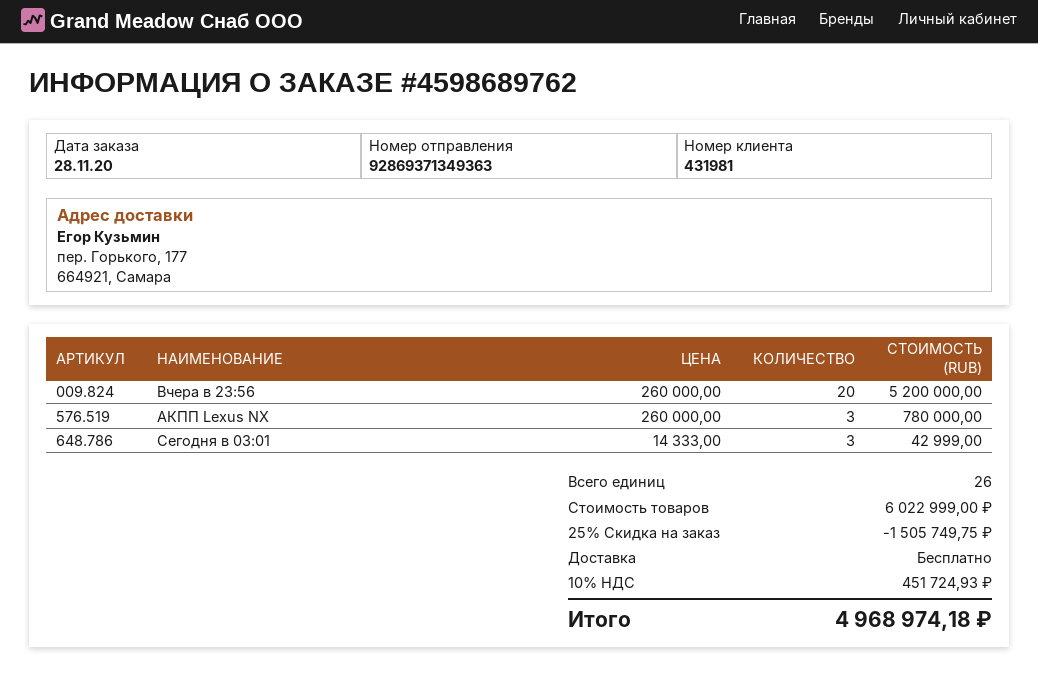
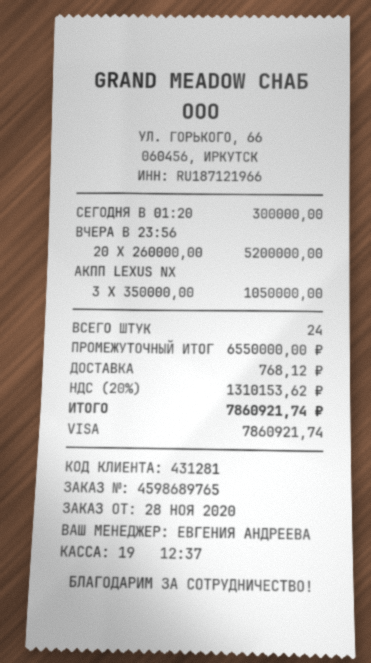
order number: 4598689762 -> 4598689765
customer number: 431981 -> 431281
АКПП Lexus NX: 3 x 260000.00 = 780000.00 -> 3 x 350000.00 = 1050000.00
Сегодня в 03:01: 3 x 14333.00 = 42999.00 -> none
СЕГОДНЯ В 01:20: none -> 1 x 300000.00 = 300000.00
total quantity: 26 -> 24
subtotal: 6022999.00 -> 6550000.00
discount: 25% = 1505749.75 -> none
shipping: 0.00 -> 768.12
tax: 10% = 451724.93 -> 20% = 1310153.62
total: 4968974.18 -> 7860921.74

